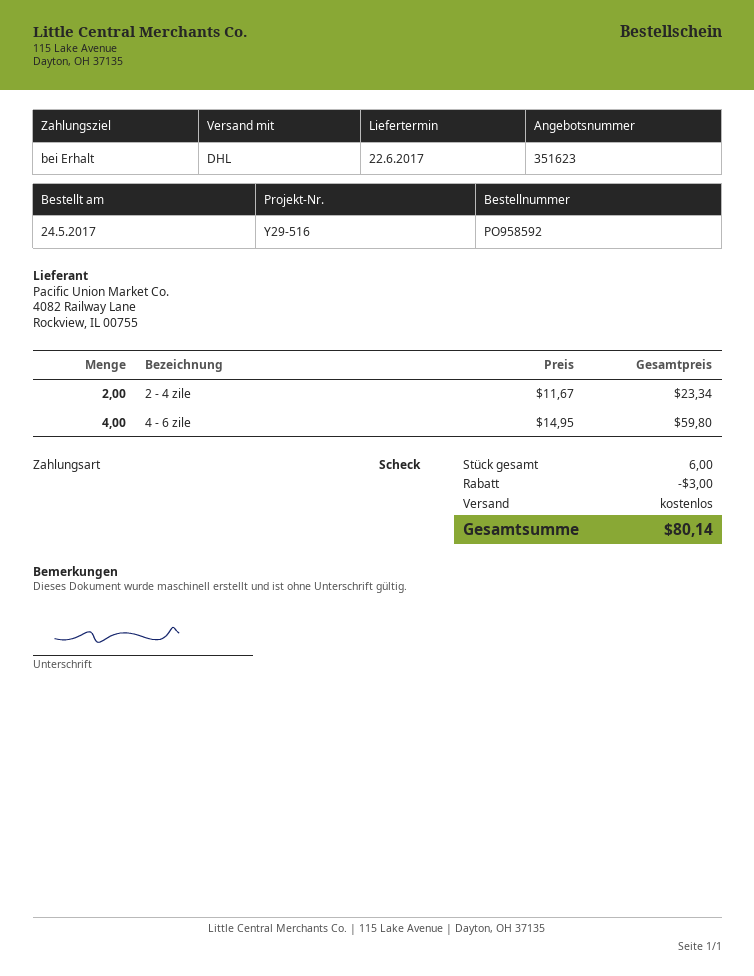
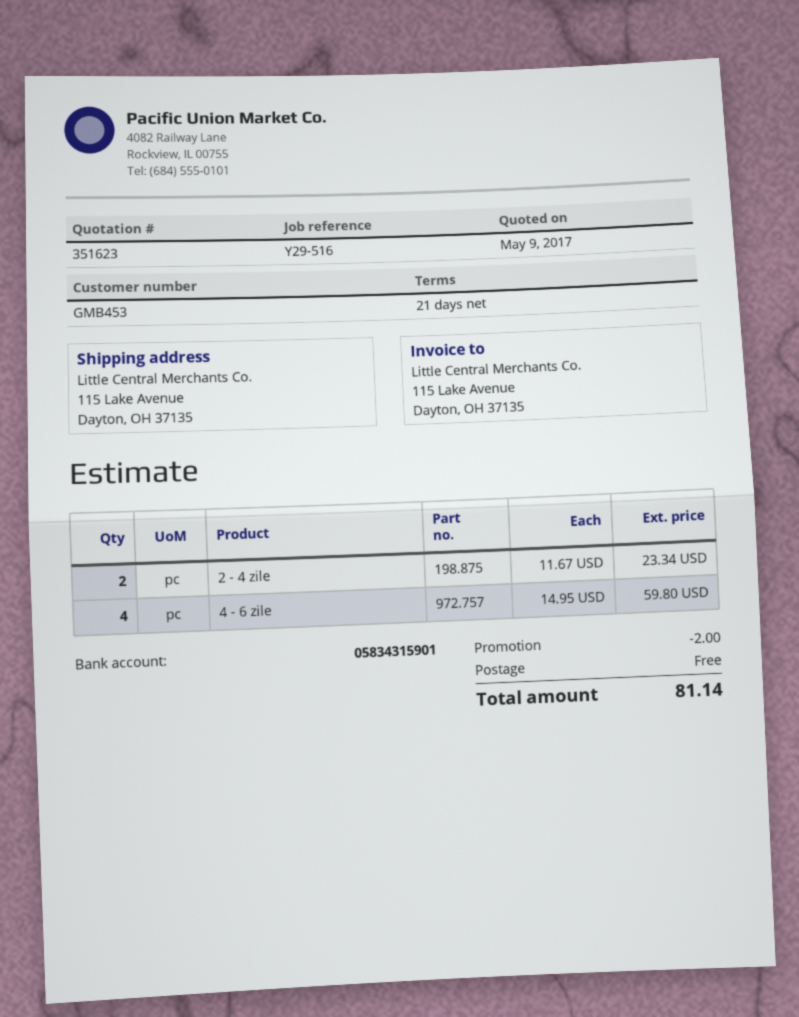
payment terms: on receipt -> 21 days
discount: 3.00 -> 2.00
total: 80.14 -> 81.14

